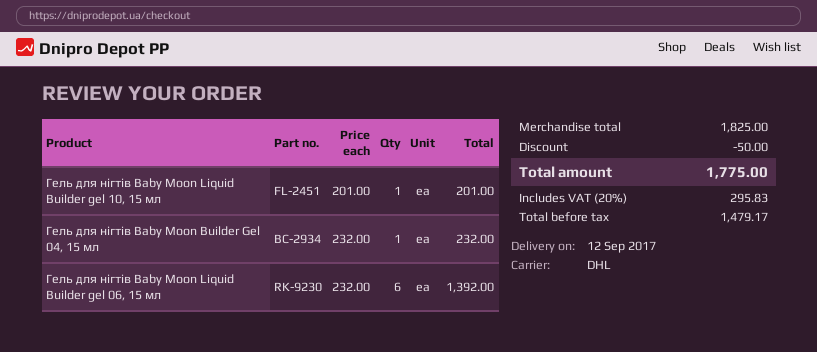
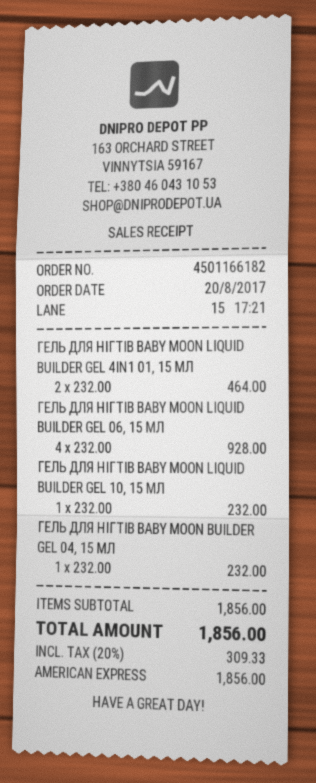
Гель для нігтів Baby Moon Liquid Builder gel 10, 15 мл: 1 x 201.00 = 201.00 -> 1 x 232.00 = 232.00
Гель для нігтів Baby Moon Liquid Builder gel 06, 15 мл: 6 x 232.00 = 1392.00 -> 4 x 232.00 = 928.00
ГЕЛЬ ДЛЯ НІГТІВ BABY MOON LIQUID BUILDER GEL 4IN1 01, 15 МЛ: none -> 2 x 232.00 = 464.00
subtotal: 1825.00 -> 1856.00
discount: 50.00 -> none
tax: 20% = 295.83 -> 20% = 309.33
total: 1775.00 -> 1856.00

